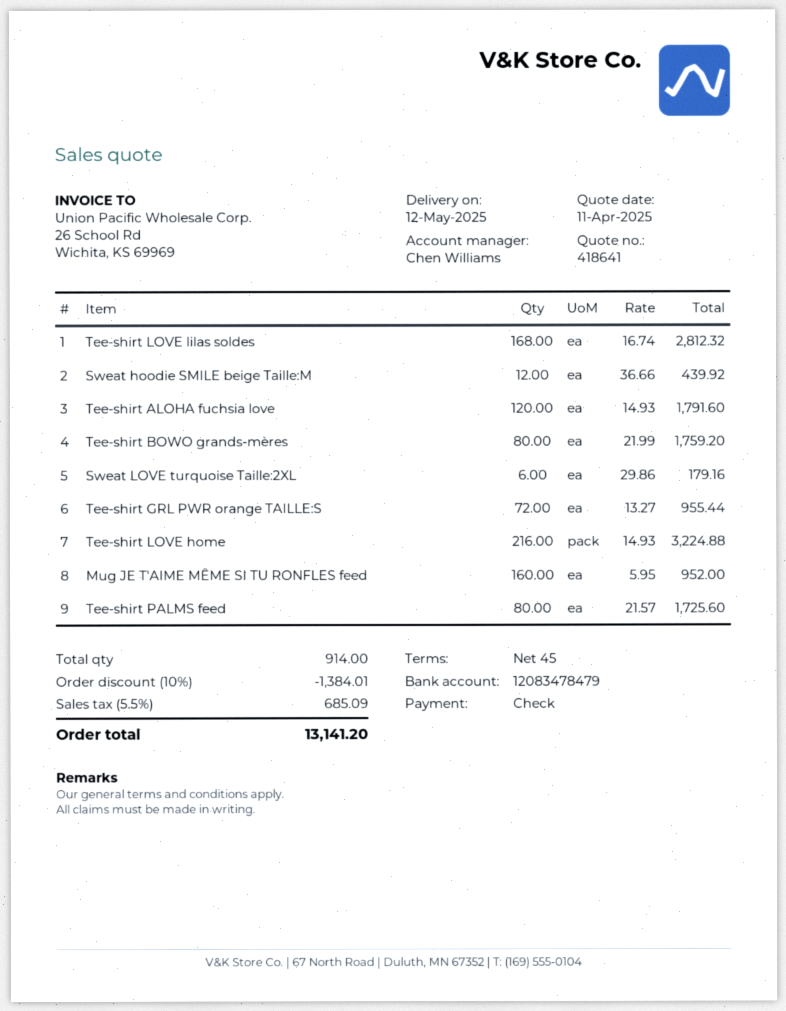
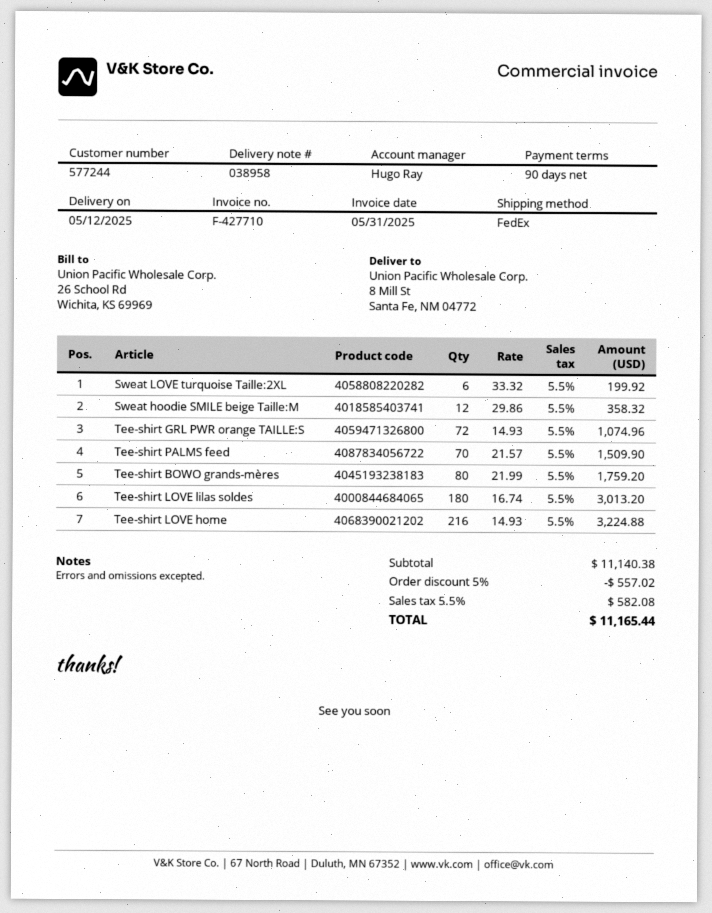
payment terms: 45 days -> 90 days
sales rep: Chen Williams -> Hugo Ray
Tee-shirt LOVE lilas soldes: 168 x 16.74 = 2812.32 -> 180 x 16.74 = 3013.20
Sweat hoodie SMILE beige Taille:M: 12 x 36.66 = 439.92 -> 12 x 29.86 = 358.32
Tee-shirt ALOHA fuchsia love: 120 x 14.93 = 1791.60 -> none
Sweat LOVE turquoise Taille:2XL: 6 x 29.86 = 179.16 -> 6 x 33.32 = 199.92
Tee-shirt GRL PWR orange TAILLE:S: 72 x 13.27 = 955.44 -> 72 x 14.93 = 1074.96
Mug JE T'AIME MÊME SI TU RONFLES feed: 160 x 5.95 = 952.00 -> none
Tee-shirt PALMS feed: 80 x 21.57 = 1725.60 -> 70 x 21.57 = 1509.90
discount: 10% = 1384.01 -> 5% = 557.02
tax: 5.5% = 685.09 -> 5.5% = 582.08
total: 13141.20 -> 11165.44

